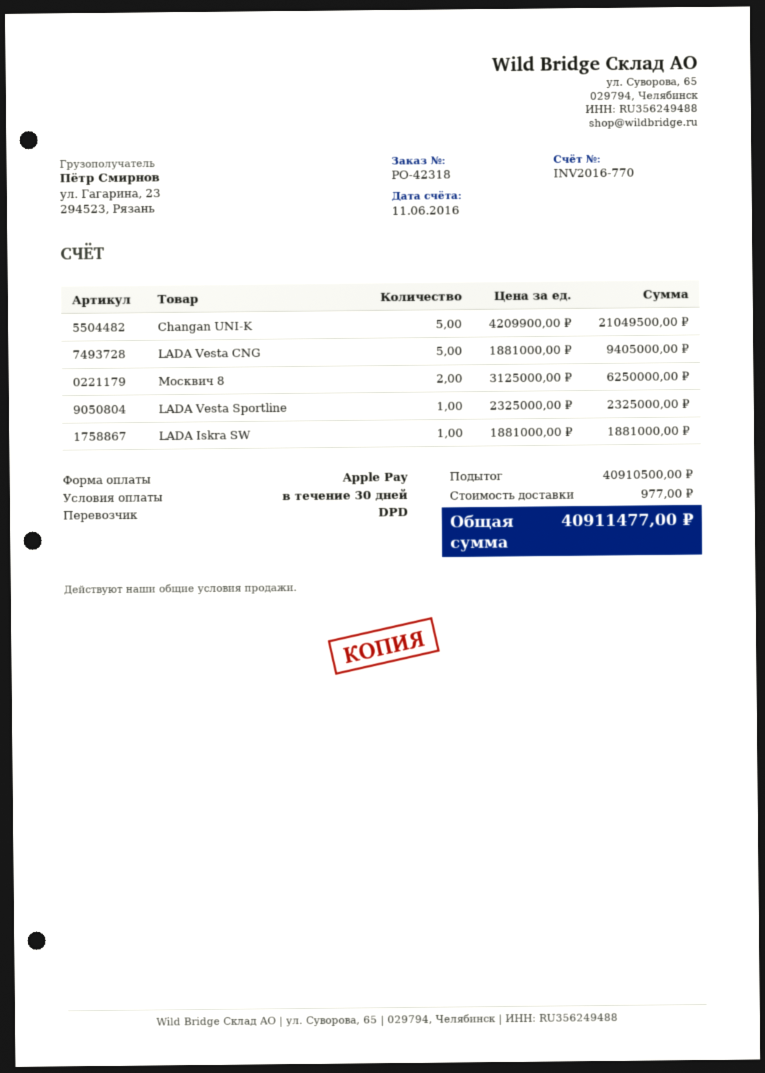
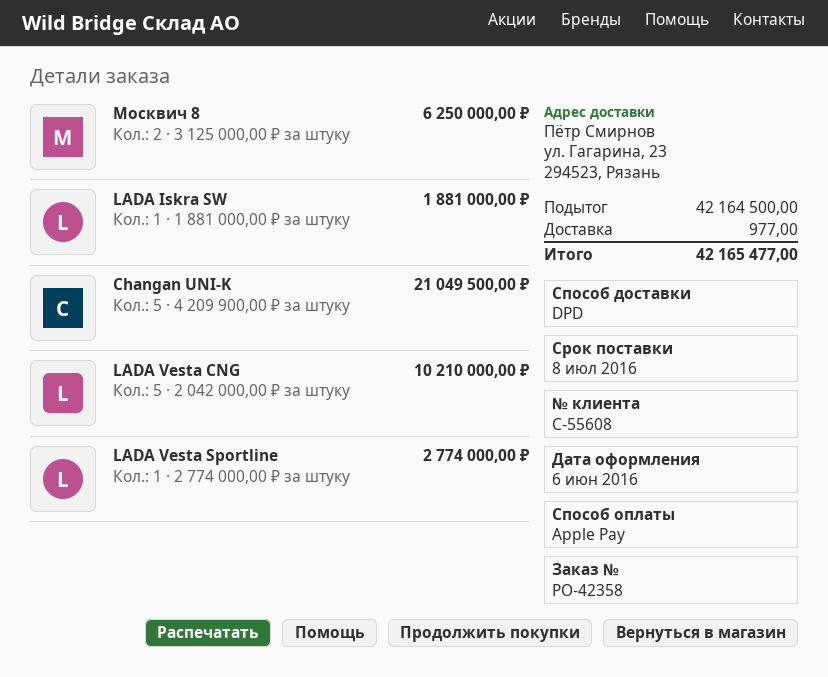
order number: PO-42318 -> PO-42358
LADA Vesta CNG: 5 x 1881000.00 = 9405000.00 -> 5 x 2042000.00 = 10210000.00
LADA Vesta Sportline: 1 x 2325000.00 = 2325000.00 -> 1 x 2774000.00 = 2774000.00
subtotal: 40910500.00 -> 42164500.00
total: 40911477.00 -> 42165477.00

